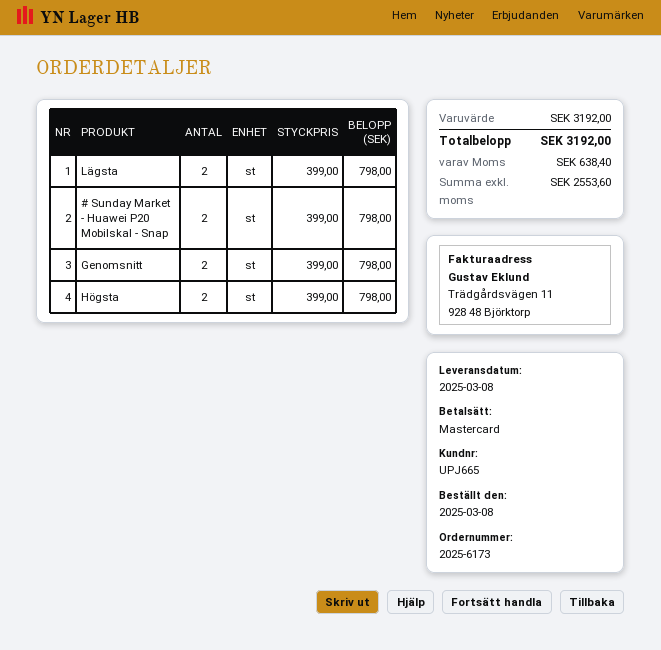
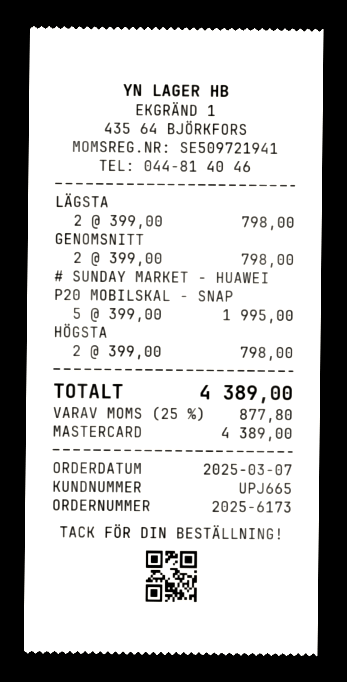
order date: 2025-03-08 -> 2025-03-07
# Sunday Market - Huawei P20 Mobilskal - Snap: 2 x 399.00 = 798.00 -> 5 x 399.00 = 1995.00
tax: 638.40 -> 877.80
total: 3192.00 -> 4389.00

